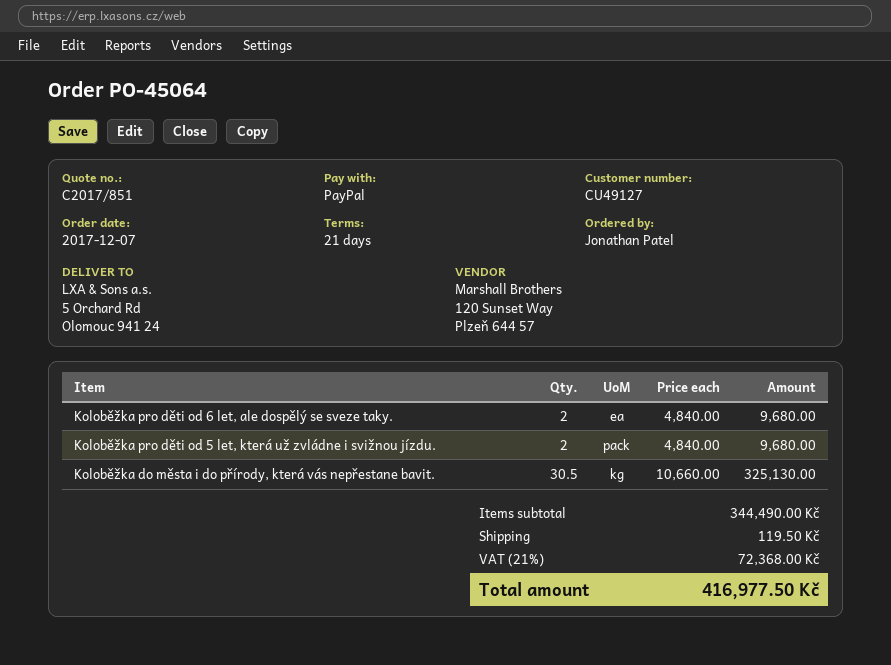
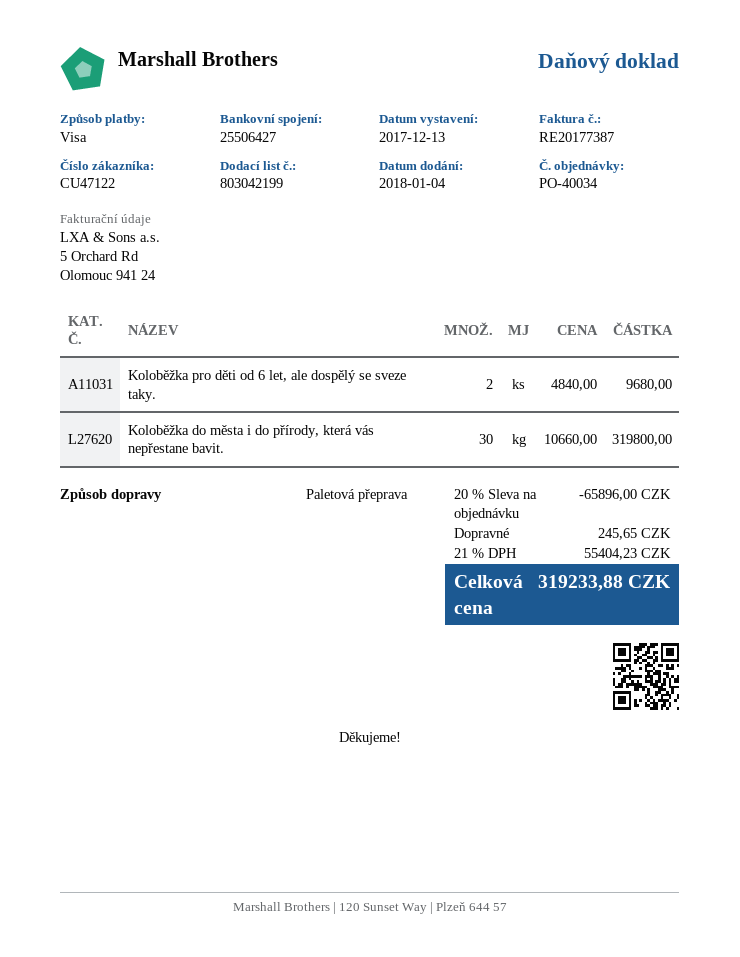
order number: PO-45064 -> PO-40034
customer number: CU49127 -> CU47122
payment method: PayPal -> Visa
Koloběžka pro děti od 5 let, která už zvládne i svižnou jízdu.: 2 x 4840.00 = 9680.00 -> none
Koloběžka do města i do přírody, která vás nepřestane bavit.: 30.5 x 10660.00 = 325130.00 -> 30 x 10660.00 = 319800.00
discount: none -> 20% = 65896.00
shipping: 119.50 -> 245.65
tax: 21% = 72368.00 -> 21% = 55404.23
total: 416977.50 -> 319233.88

